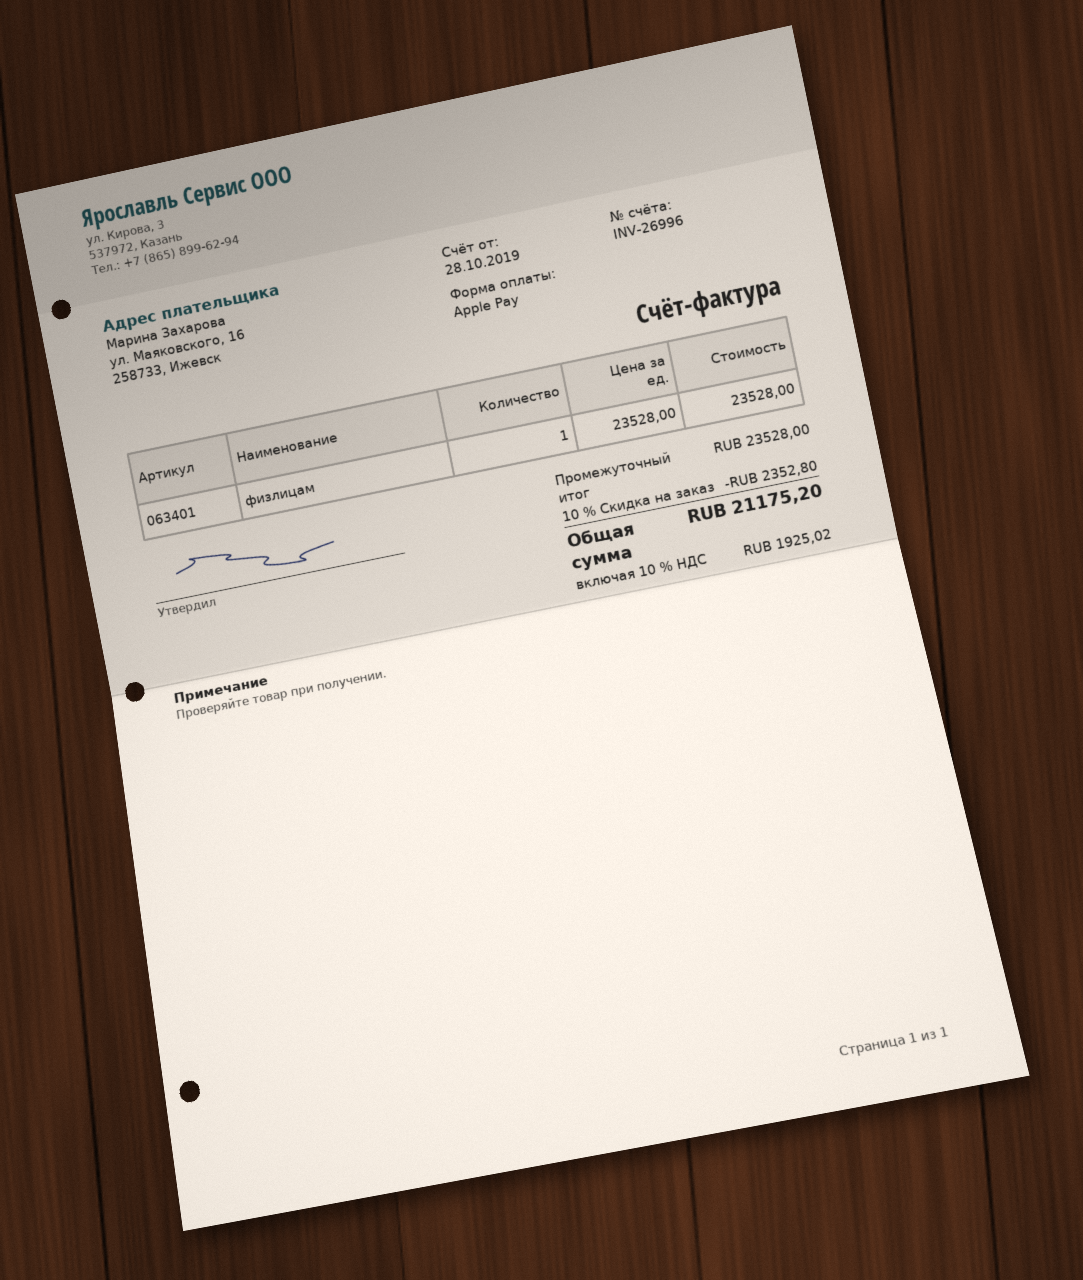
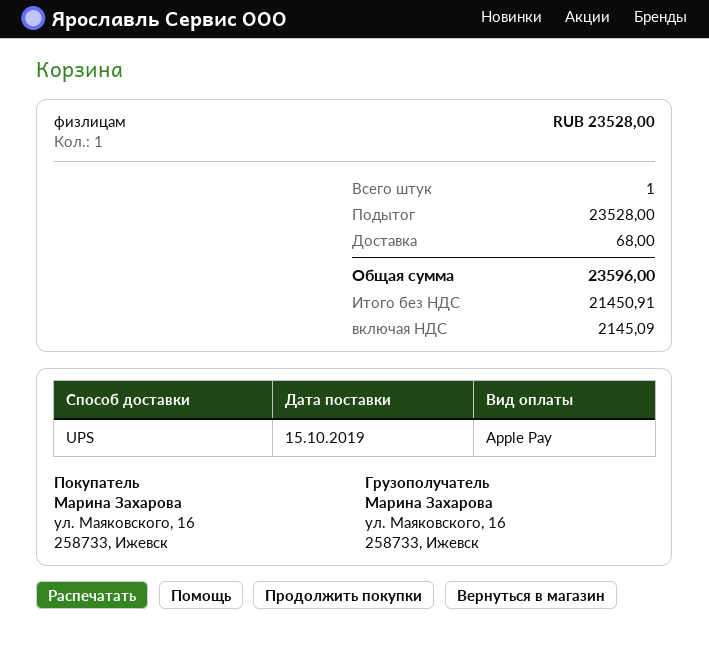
discount: 10% = 2352.80 -> none
shipping: none -> 68.00
tax: 1925.02 -> 2145.09
total: 21175.20 -> 23596.00

